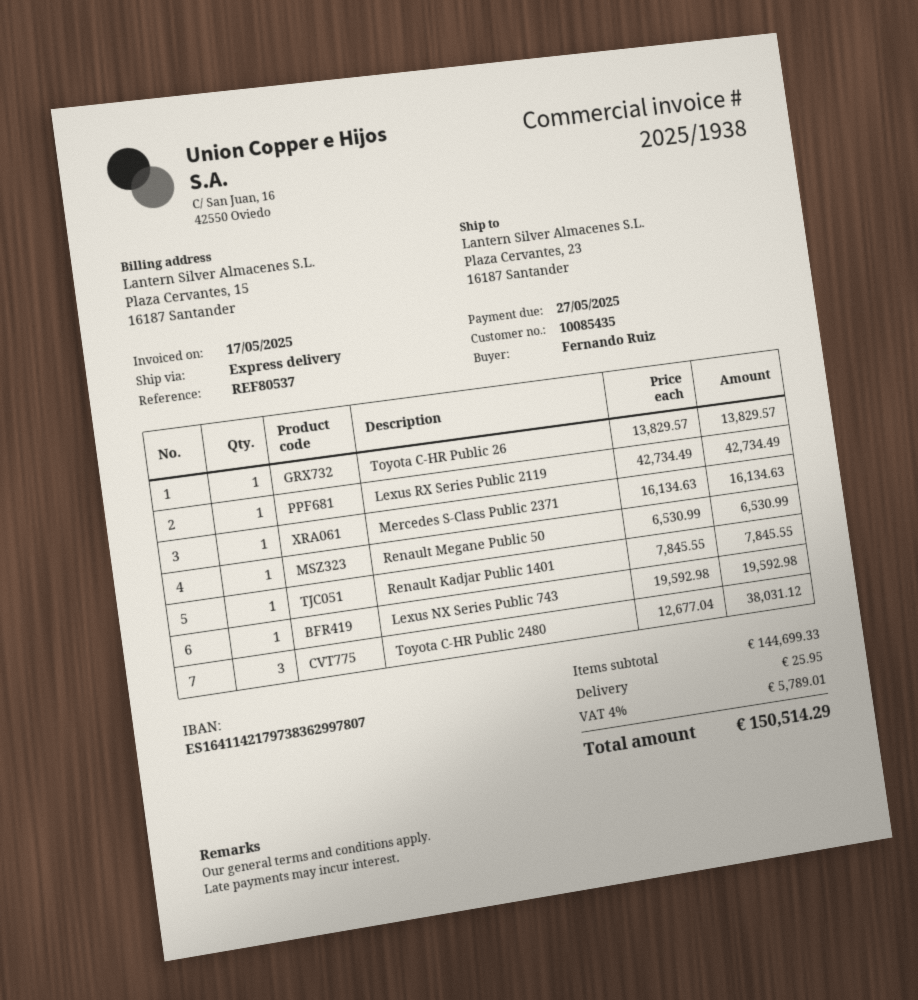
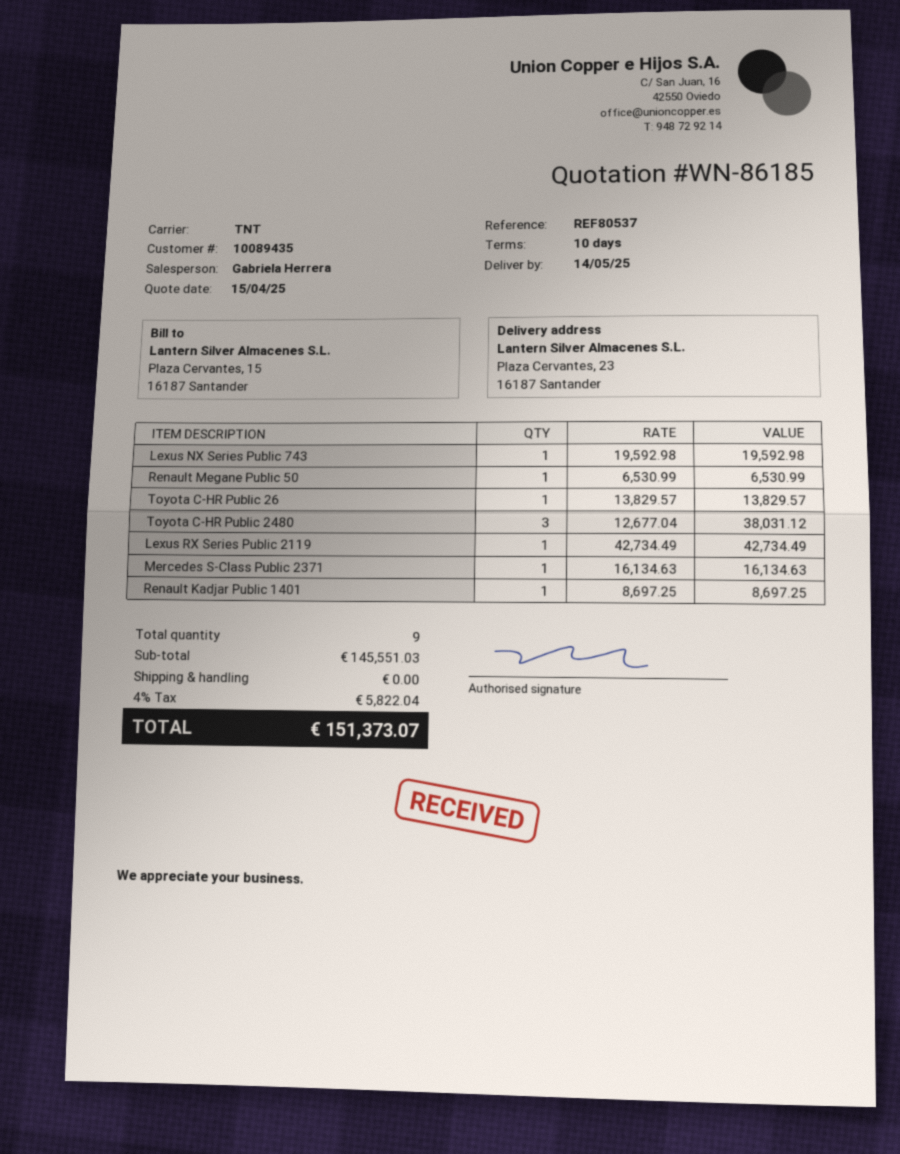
customer number: 10085435 -> 10089435
shipping method: express -> TNT
Renault Kadjar Public 1401: 1 x 7845.55 = 7845.55 -> 1 x 8697.25 = 8697.25
subtotal: 144699.33 -> 145551.03
shipping: 25.95 -> 0.00
tax: 4% = 5789.01 -> 4% = 5822.04
total: 150514.29 -> 151373.07

